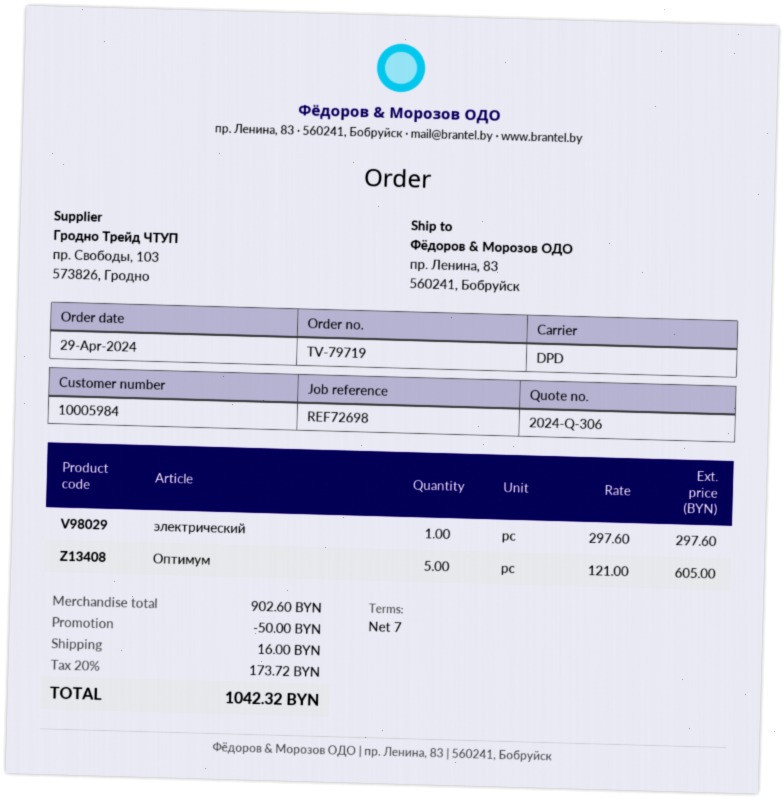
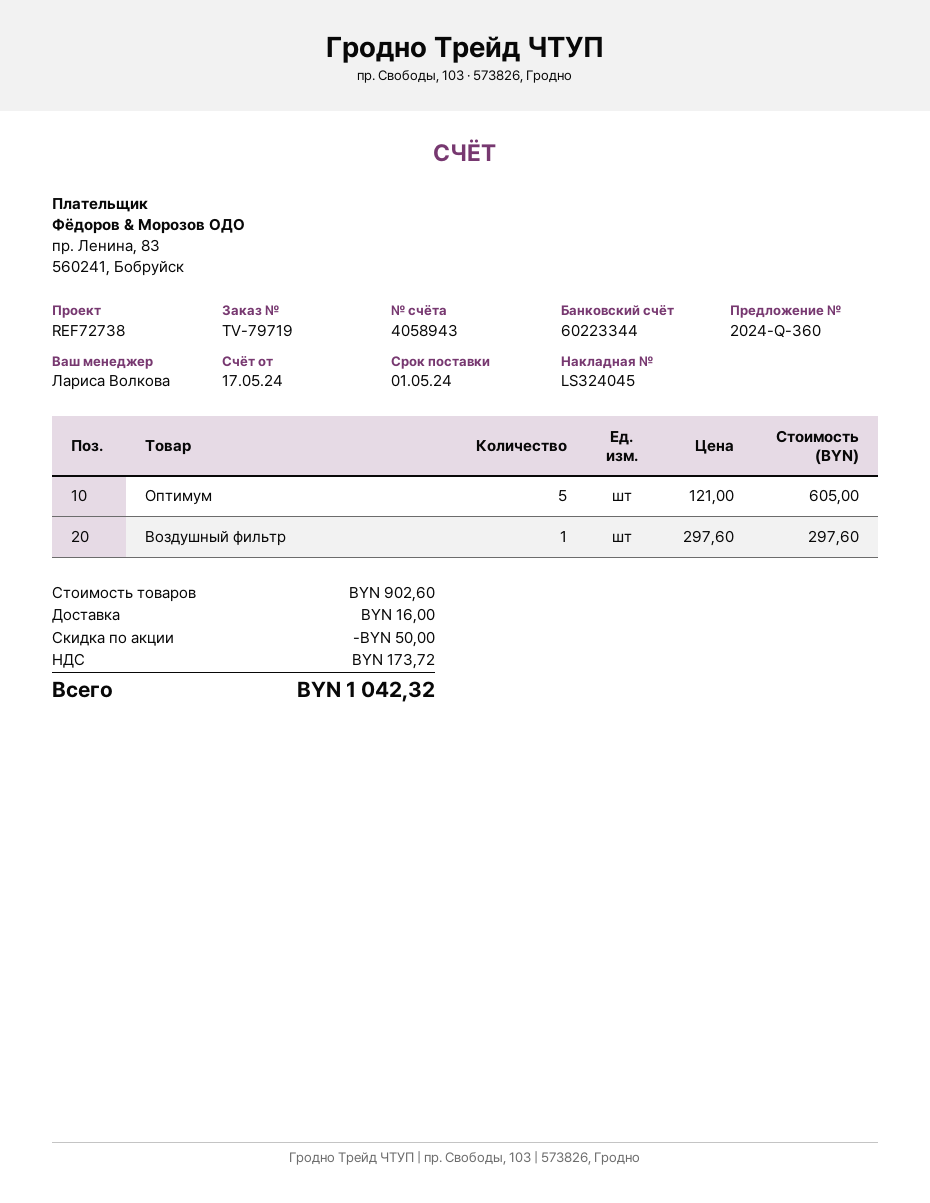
quote number: 2024-Q-306 -> 2024-Q-360
reference: REF72698 -> REF72738
электрический: 1 x 297.60 = 297.60 -> none
Воздушный фильтр: none -> 1 x 297.60 = 297.60

